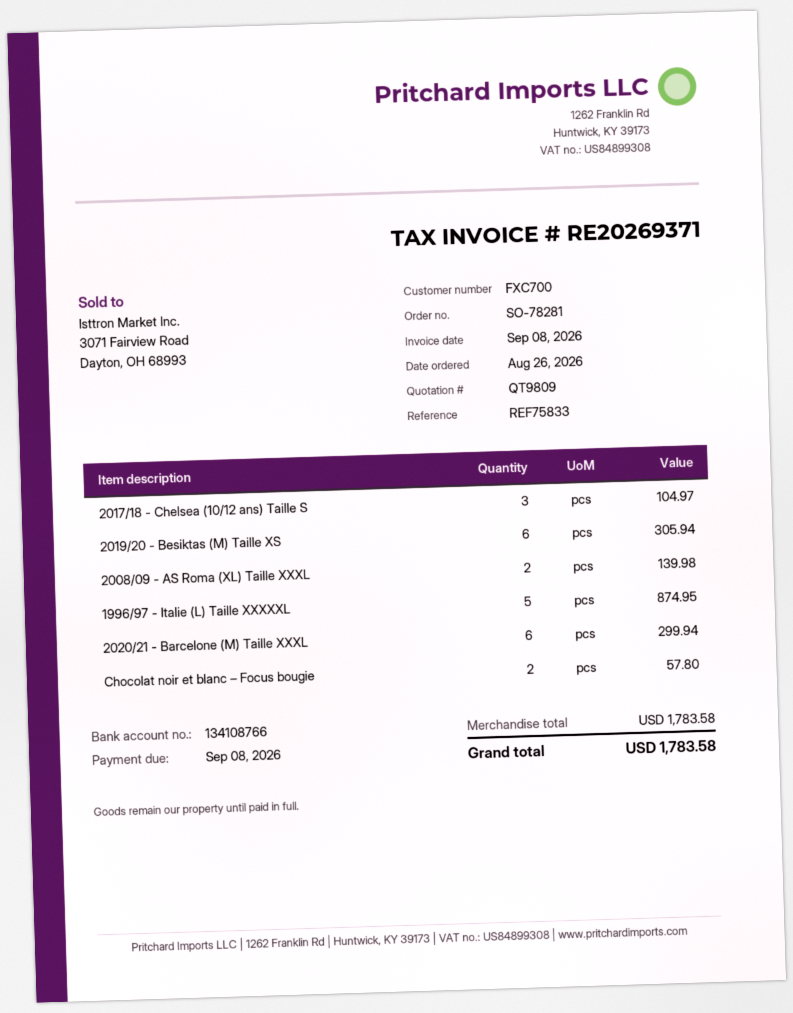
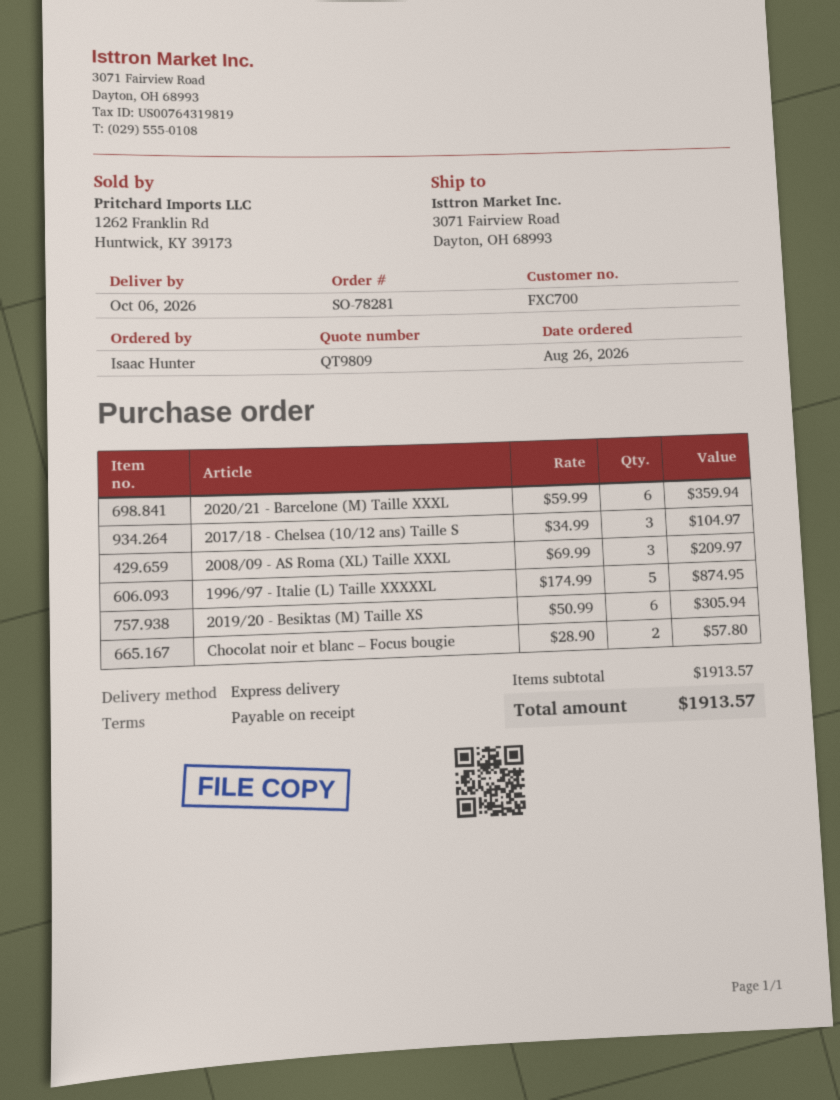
2008/09 - AS Roma (XL) Taille XXXL: 2 for 139.98 -> 3 for 209.97
2020/21 - Barcelone (M) Taille XXXL: 6 for 299.94 -> 6 for 359.94
subtotal: 1783.58 -> 1913.57
total: 1783.58 -> 1913.57

